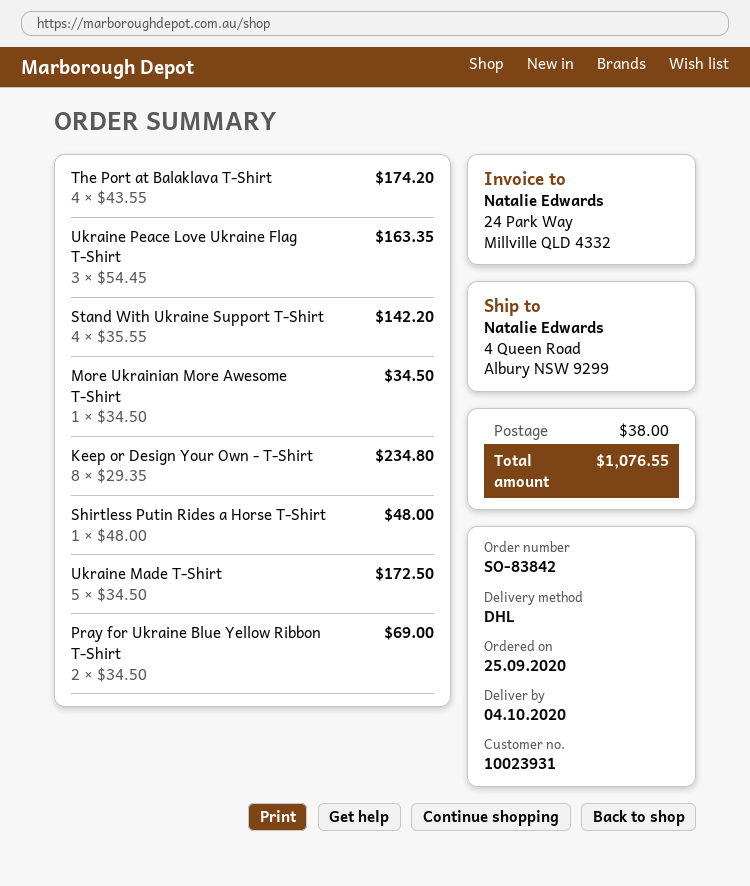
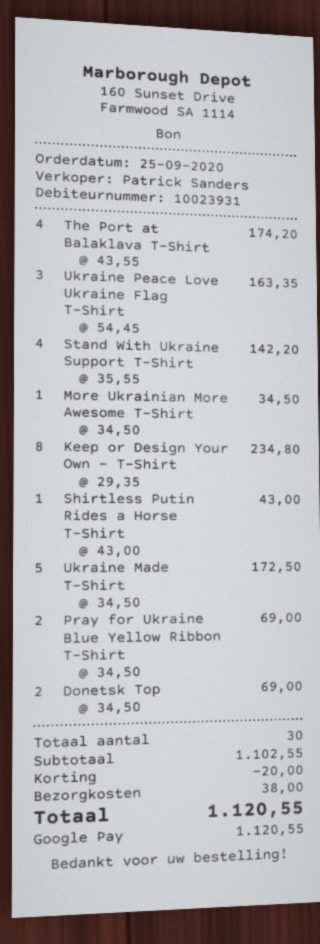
Shirtless Putin Rides a Horse T-Shirt: 1 x 48.00 = 48.00 -> 1 x 43.00 = 43.00
Donetsk Top: none -> 2 x 34.50 = 69.00
discount: none -> 20.00
total: 1076.55 -> 1120.55

